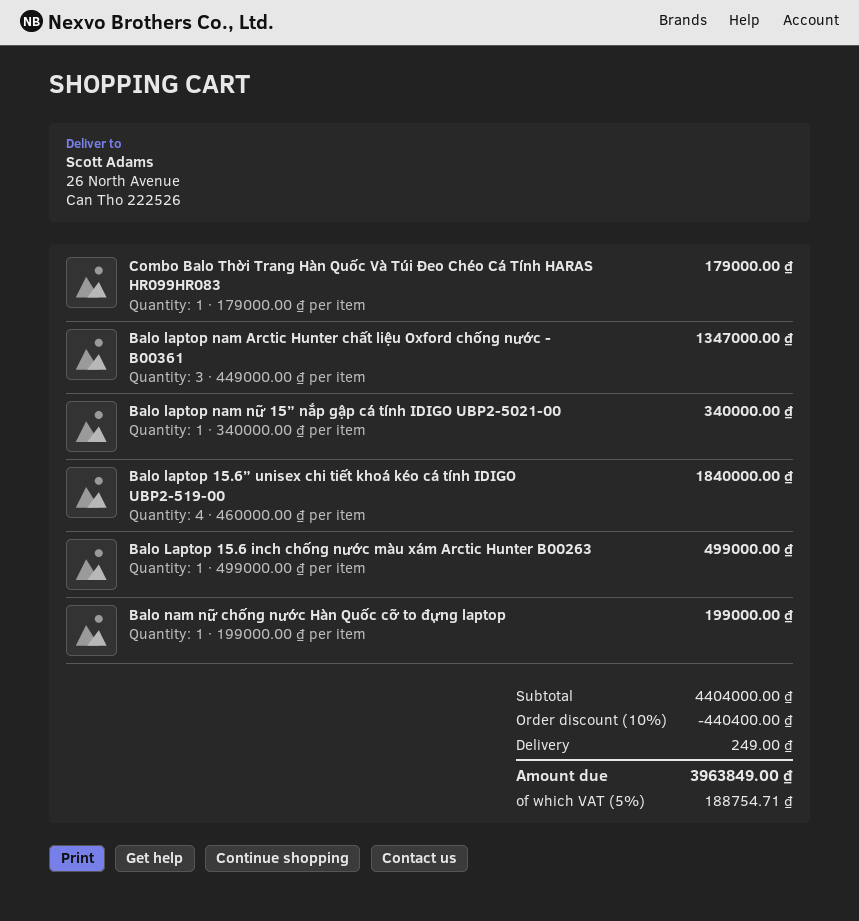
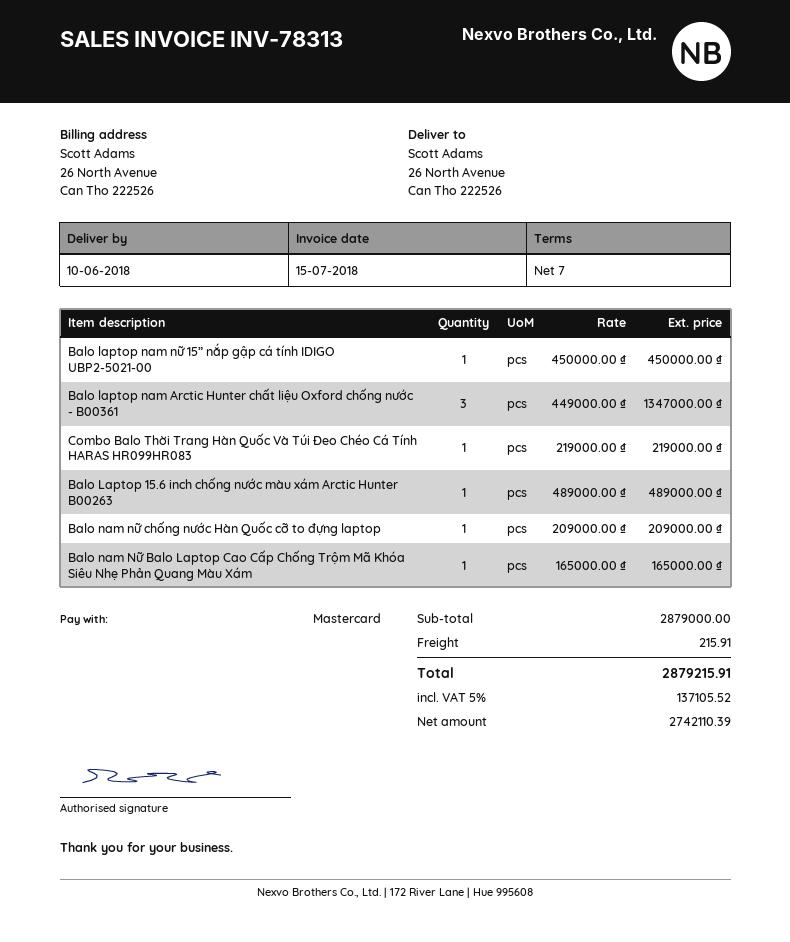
Combo Balo Thời Trang Hàn Quốc Và Túi Đeo Chéo Cá Tính HARAS HR099HR083: 1 x 179000.00 = 179000.00 -> 1 x 219000.00 = 219000.00
Balo laptop nam nữ 15” nắp gập cá tính IDIGO UBP2-5021-00: 1 x 340000.00 = 340000.00 -> 1 x 450000.00 = 450000.00
Balo laptop 15.6” unisex chi tiết khoá kéo cá tính IDIGO UBP2-519-00: 4 x 460000.00 = 1840000.00 -> none
Balo Laptop 15.6 inch chống nước màu xám Arctic Hunter B00263: 1 x 499000.00 = 499000.00 -> 1 x 489000.00 = 489000.00
Balo nam nữ chống nước Hàn Quốc cỡ to đựng laptop: 1 x 199000.00 = 199000.00 -> 1 x 209000.00 = 209000.00
Balo nam Nữ Balo Laptop Cao Cấp Chống Trộm Mã Khóa Siêu Nhẹ Phản Quang Màu Xám: none -> 1 x 165000.00 = 165000.00
subtotal: 4404000.00 -> 2879000.00
discount: 10% = 440400.00 -> none
shipping: 249.00 -> 215.91
tax: 5% = 188754.71 -> 5% = 137105.52
total: 3963849.00 -> 2879215.91

